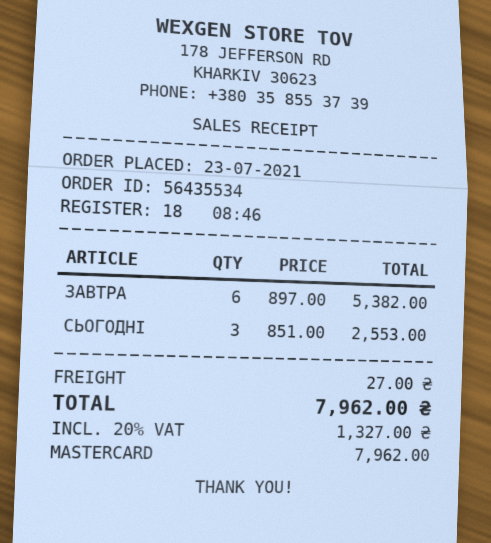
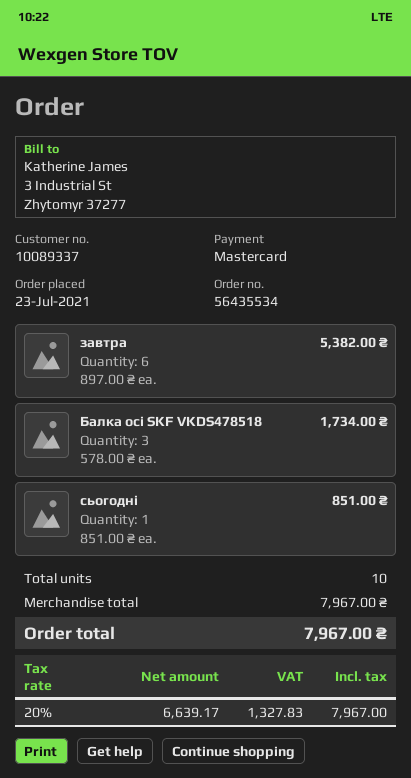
СЬОГОДНІ: 3 x 851.00 = 2553.00 -> 1 x 851.00 = 851.00
Балка осі SKF VKDS478518: none -> 3 x 578.00 = 1734.00
shipping: 27.00 -> none
tax: 20% = 1327.00 -> 20% = 1327.83
total: 7962.00 -> 7967.00

